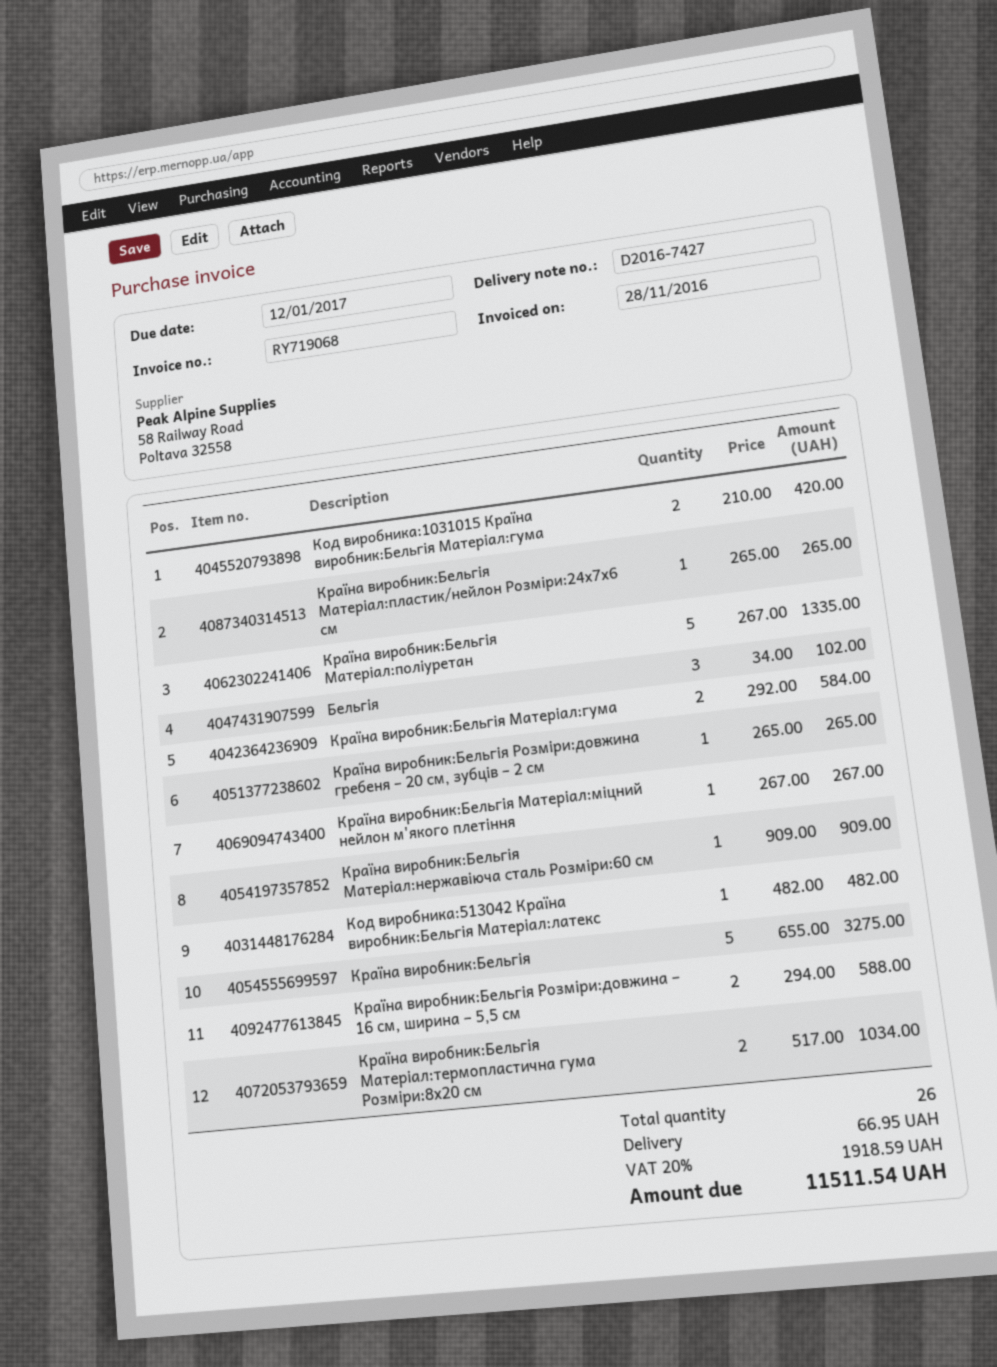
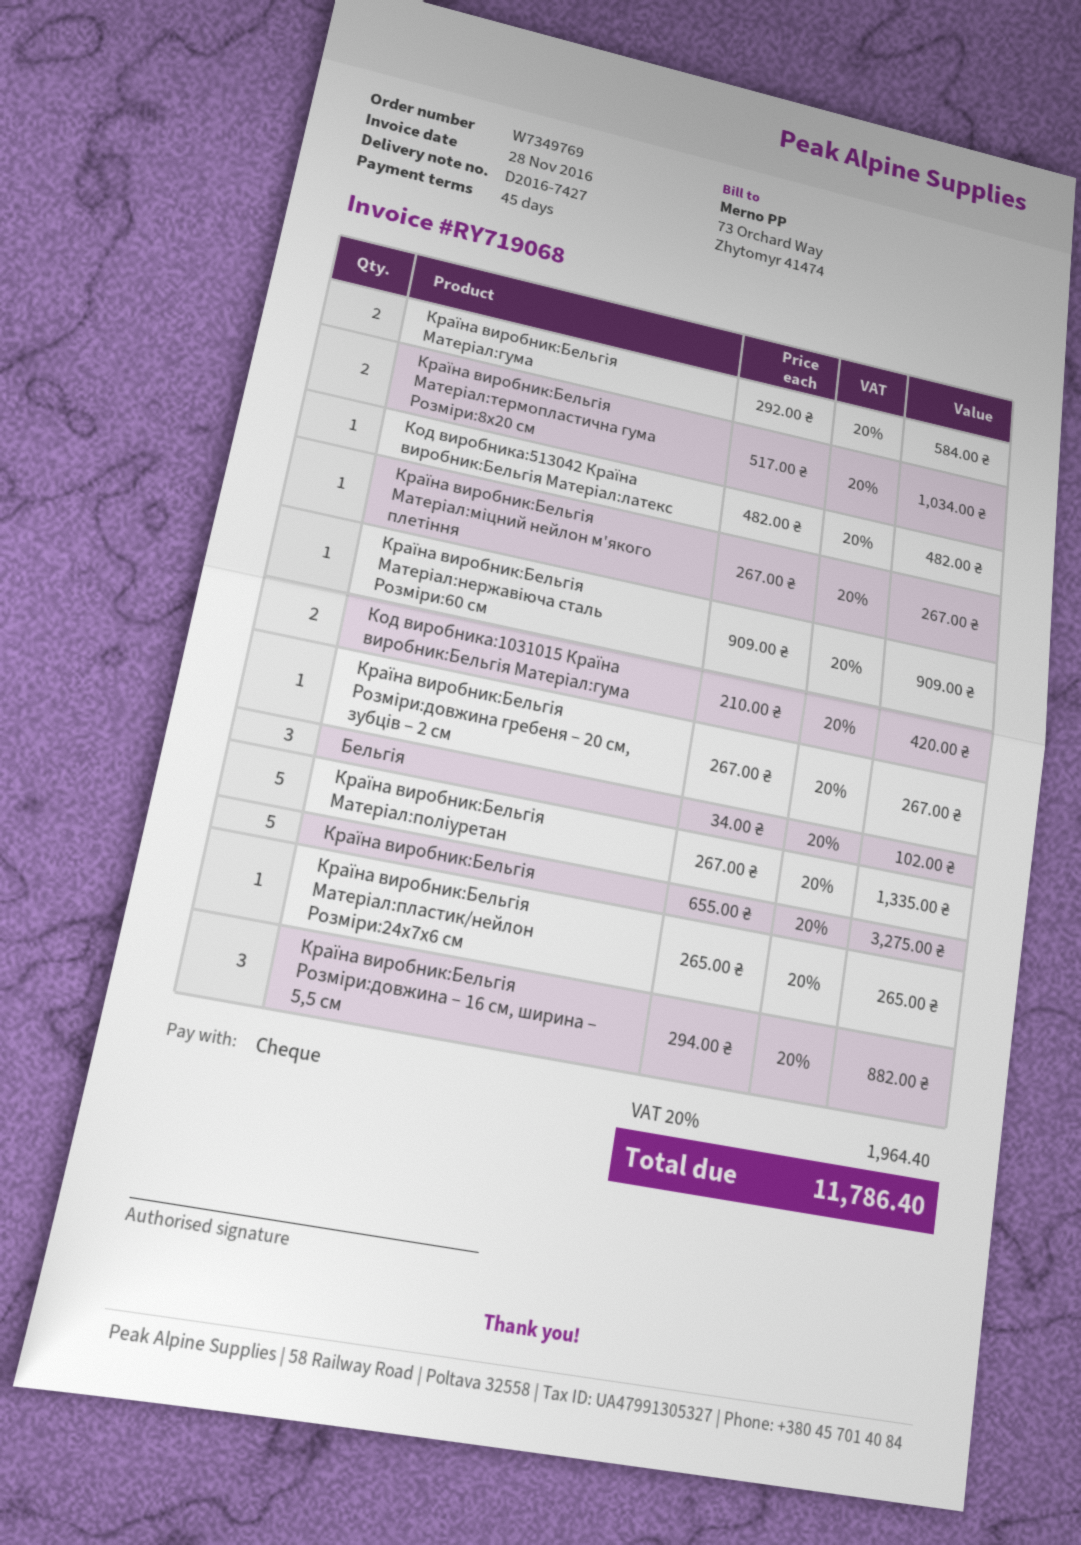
Країна виробник:Бельгія Розміри:довжина гребеня – 20 см, зубців – 2 см: 1 x 265.00 = 265.00 -> 1 x 267.00 = 267.00
Країна виробник:Бельгія Розміри:довжина – 16 см, ширина – 5,5 см: 2 x 294.00 = 588.00 -> 3 x 294.00 = 882.00
shipping: 66.95 -> none
tax: 20% = 1918.59 -> 20% = 1964.40
total: 11511.54 -> 11786.40

